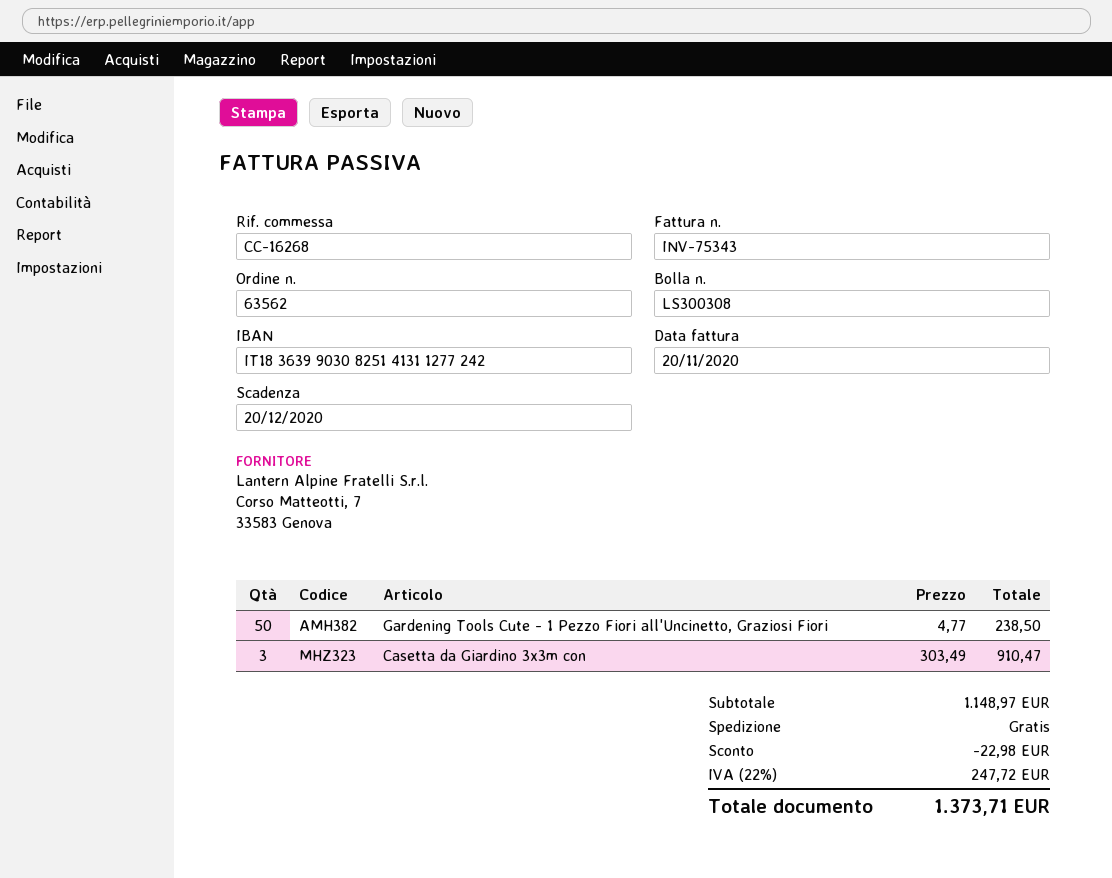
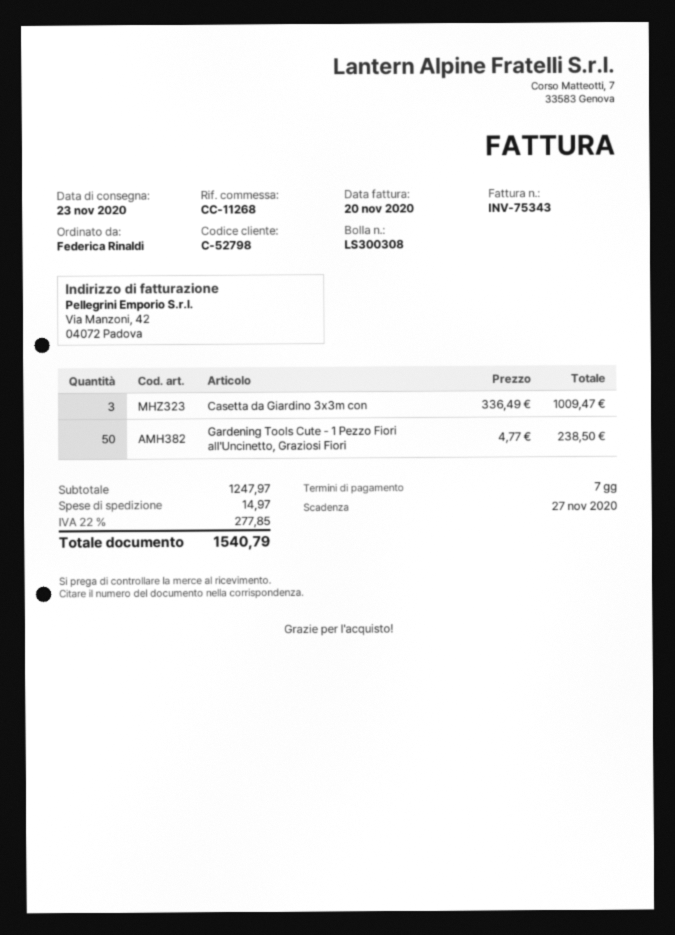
due date: 2020-12-20 -> 2020-11-27
reference: CC-16268 -> CC-11268
Casetta da Giardino 3x3m con: 3 x 303.49 = 910.47 -> 3 x 336.49 = 1009.47
subtotal: 1148.97 -> 1247.97
discount: 22.98 -> none
shipping: 0.00 -> 14.97
tax: 22% = 247.72 -> 22% = 277.85
total: 1373.71 -> 1540.79

